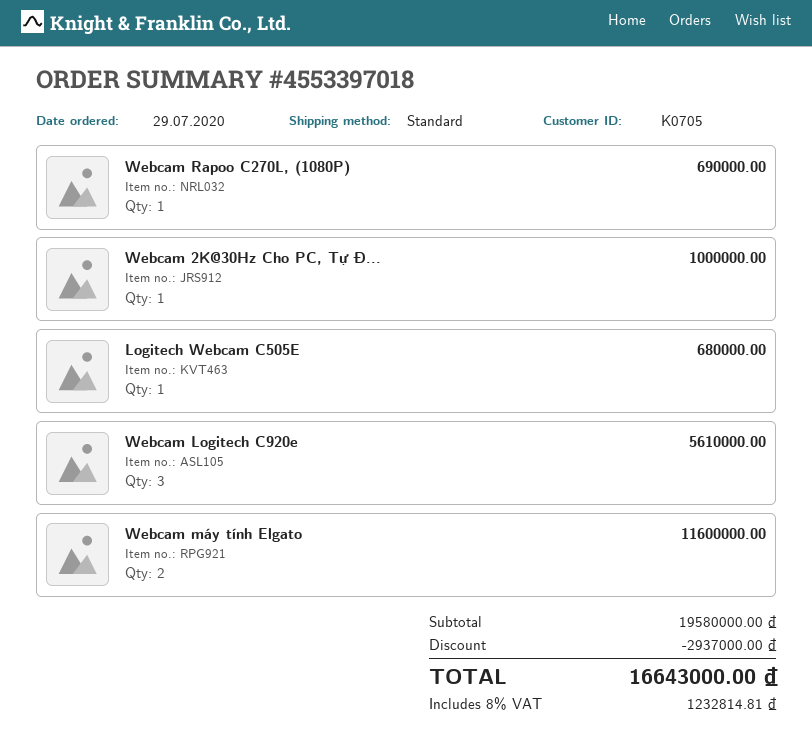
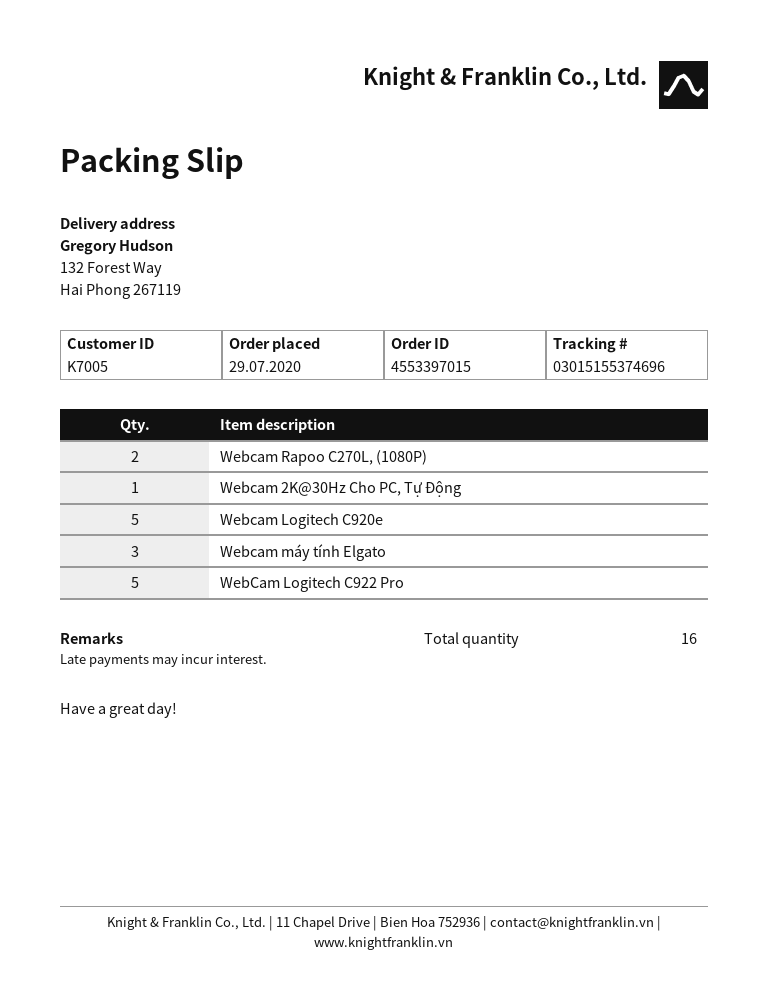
order number: 4553397018 -> 4553397015
customer number: K0705 -> K7005
Webcam Rapoo C270L, (1080P): 1 -> 2
Logitech Webcam C505E: 1 -> none
Webcam Logitech C920e: 3 -> 5
Webcam máy tính Elgato: 2 -> 3
WebCam Logitech C922 Pro: none -> 5

